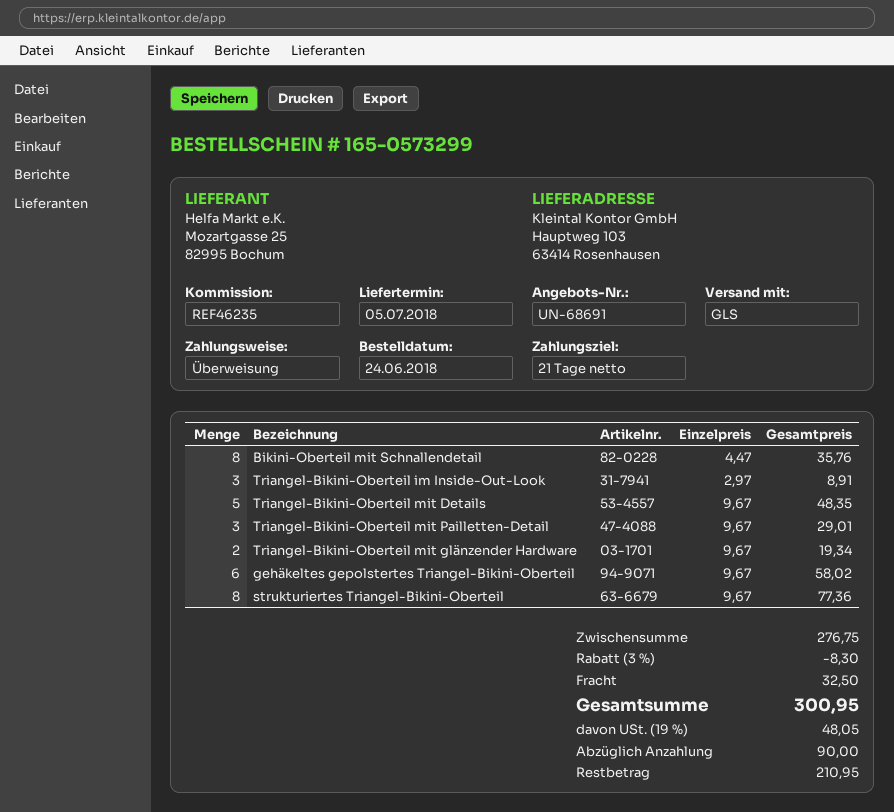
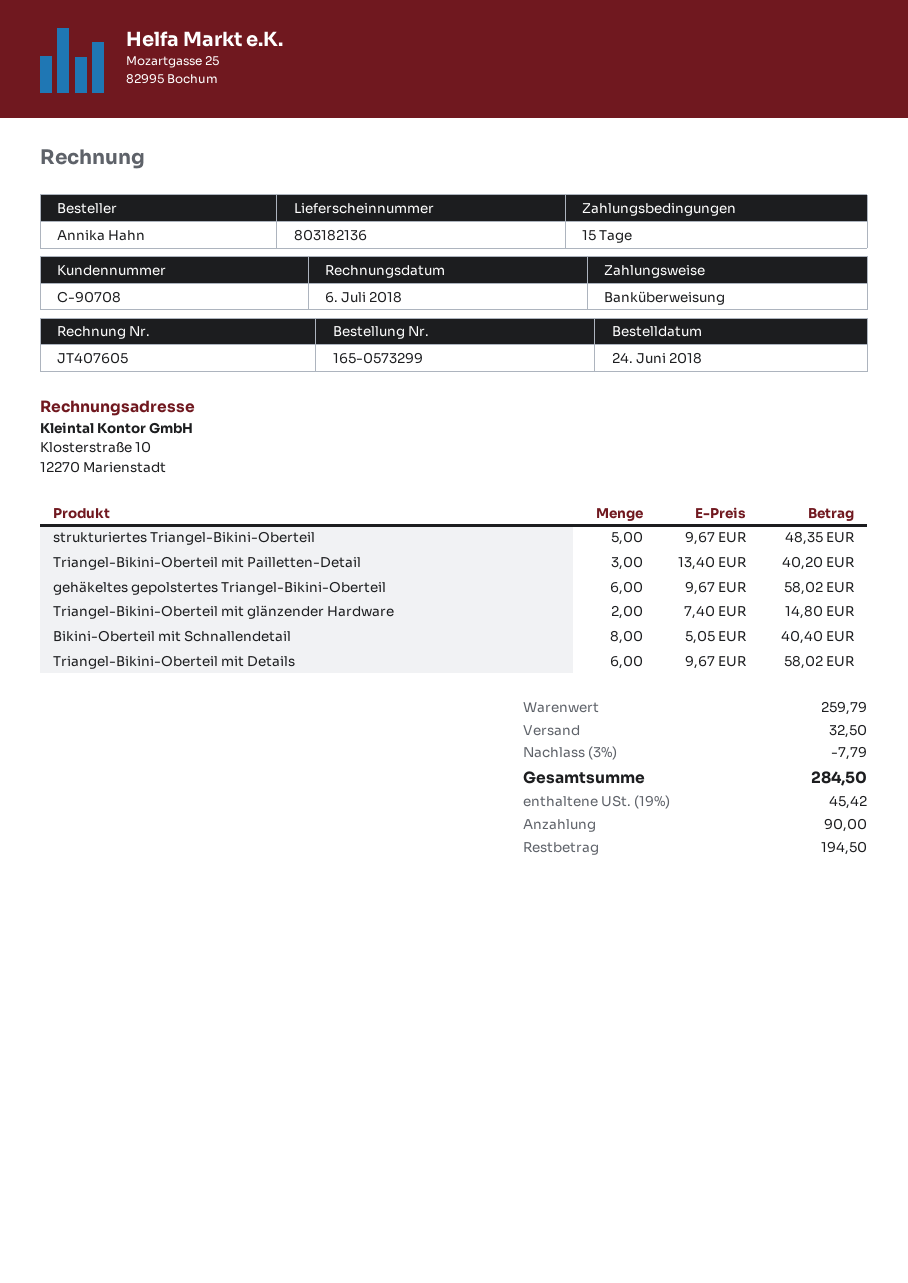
payment terms: 21 days -> 15 days
Bikini-Oberteil mit Schnallendetail: 8 x 4.47 = 35.76 -> 8 x 5.05 = 40.40
Triangel-Bikini-Oberteil im Inside-Out-Look: 3 x 2.97 = 8.91 -> none
Triangel-Bikini-Oberteil mit Details: 5 x 9.67 = 48.35 -> 6 x 9.67 = 58.02
Triangel-Bikini-Oberteil mit Pailletten-Detail: 3 x 9.67 = 29.01 -> 3 x 13.40 = 40.20
Triangel-Bikini-Oberteil mit glänzender Hardware: 2 x 9.67 = 19.34 -> 2 x 7.40 = 14.80
strukturiertes Triangel-Bikini-Oberteil: 8 x 9.67 = 77.36 -> 5 x 9.67 = 48.35
subtotal: 276.75 -> 259.79
discount: 3% = 8.30 -> 3% = 7.79
tax: 19% = 48.05 -> 19% = 45.42
total: 300.95 -> 284.50
balance: 210.95 -> 194.50

